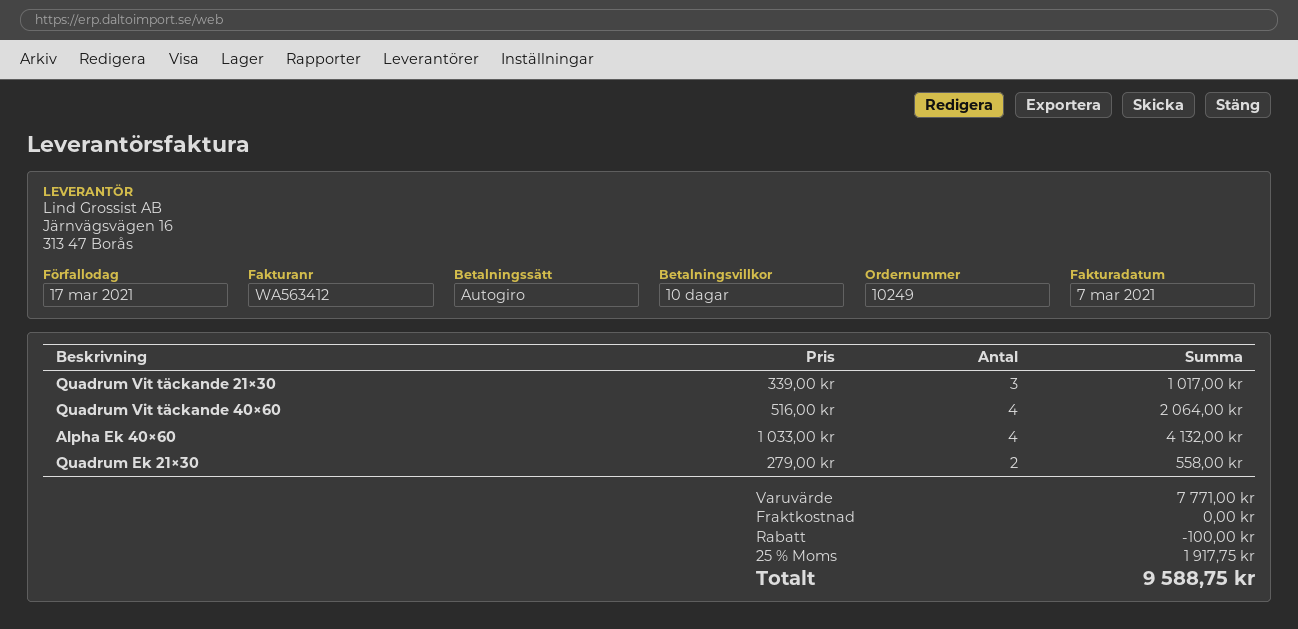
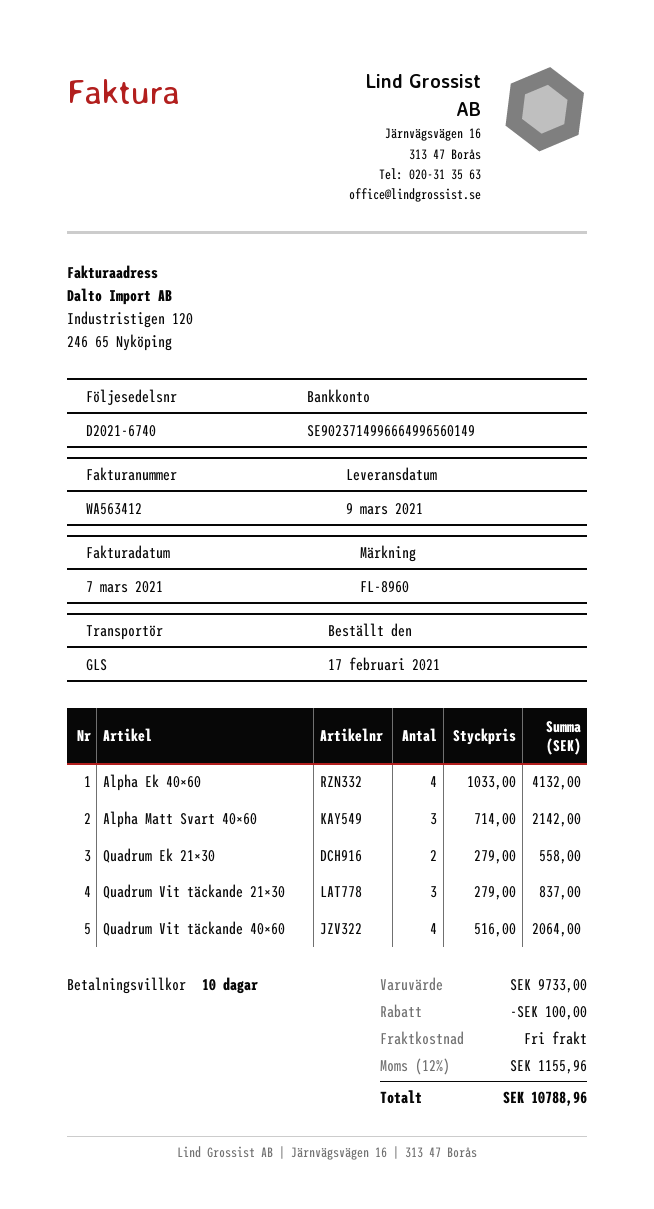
Quadrum Vit täckande 21×30: 3 x 339.00 = 1017.00 -> 3 x 279.00 = 837.00
Alpha Matt Svart 40×60: none -> 3 x 714.00 = 2142.00
subtotal: 7771.00 -> 9733.00
tax: 25% = 1917.75 -> 12% = 1155.96
total: 9588.75 -> 10788.96

